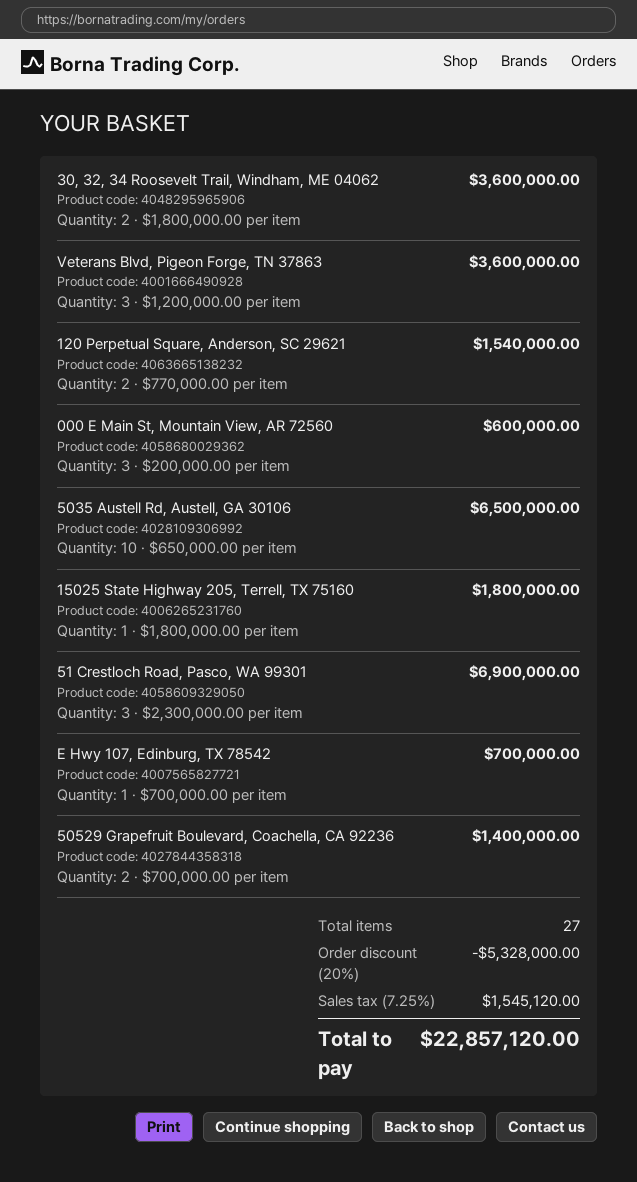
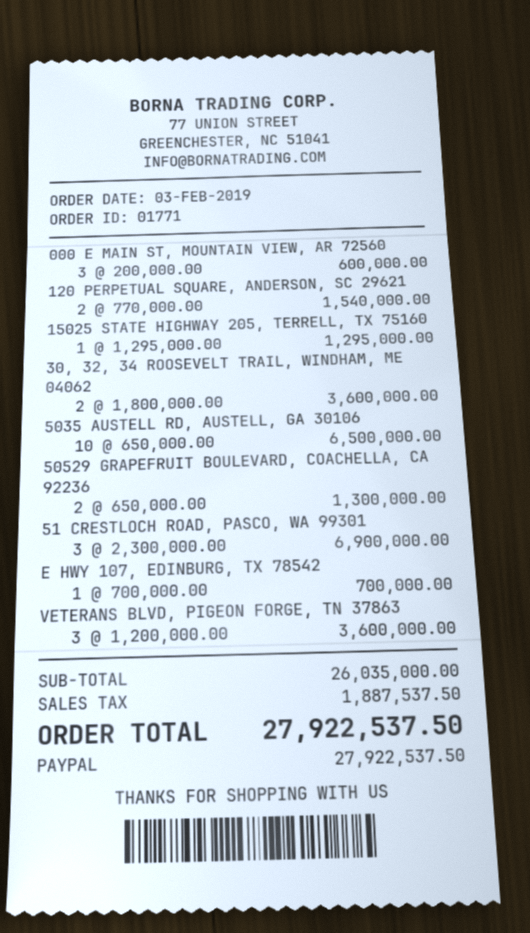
15025 State Highway 205, Terrell, TX 75160: 1 x 1800000.00 = 1800000.00 -> 1 x 1295000.00 = 1295000.00
50529 Grapefruit Boulevard, Coachella, CA 92236: 2 x 700000.00 = 1400000.00 -> 2 x 650000.00 = 1300000.00
discount: 20% = 5328000.00 -> none
tax: 1545120.00 -> 1887537.50
total: 22857120.00 -> 27922537.50

